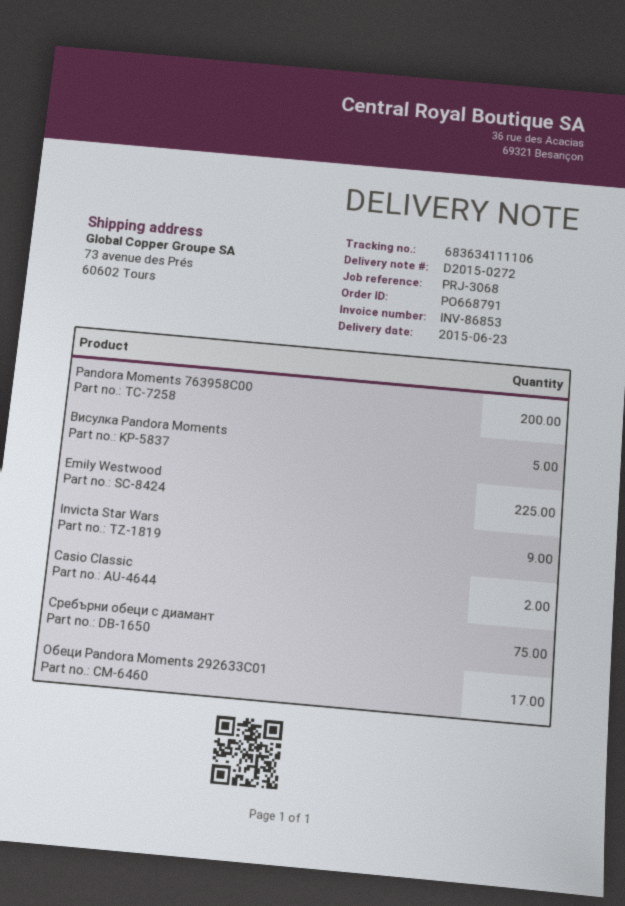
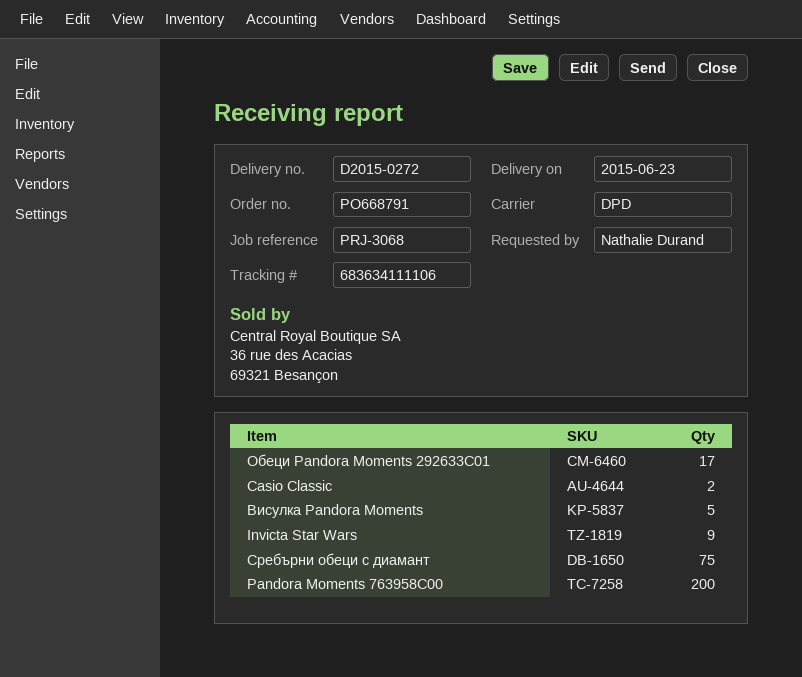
Emily Westwood: 225 -> none

